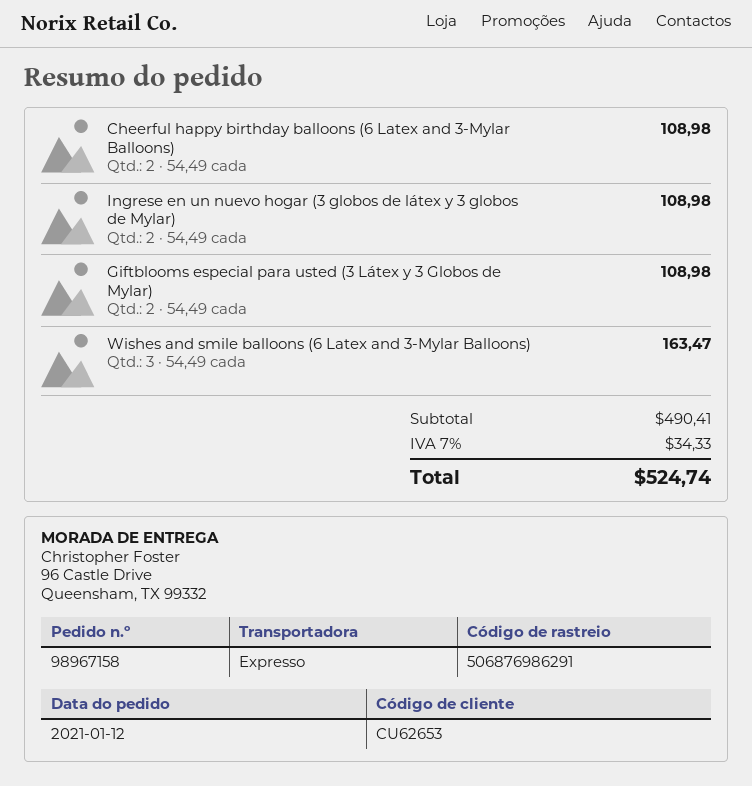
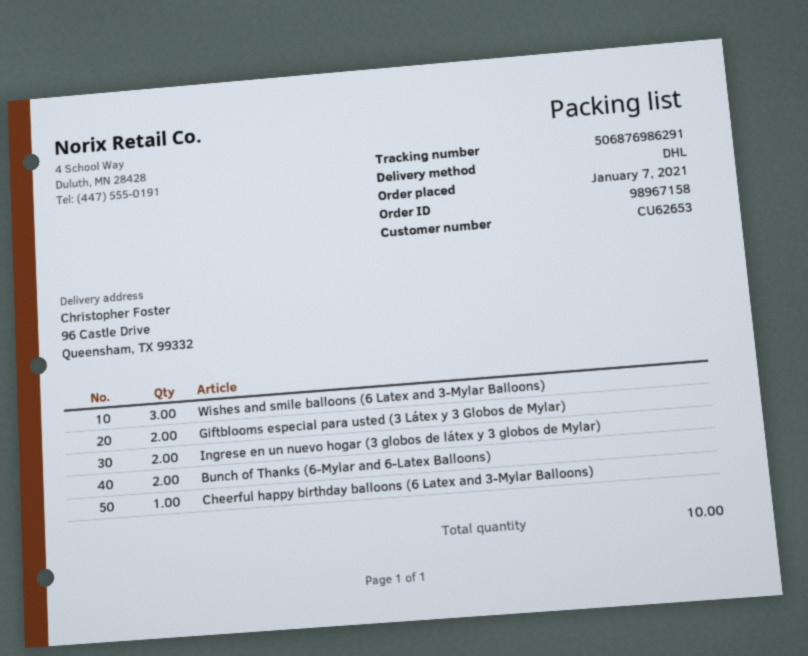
order date: 2021-01-12 -> 2021-01-07
shipping method: express -> DHL
Cheerful happy birthday balloons (6 Latex and 3-Mylar Balloons): 2 -> 1
Bunch of Thanks (6-Mylar and 6-Latex Balloons): none -> 2

